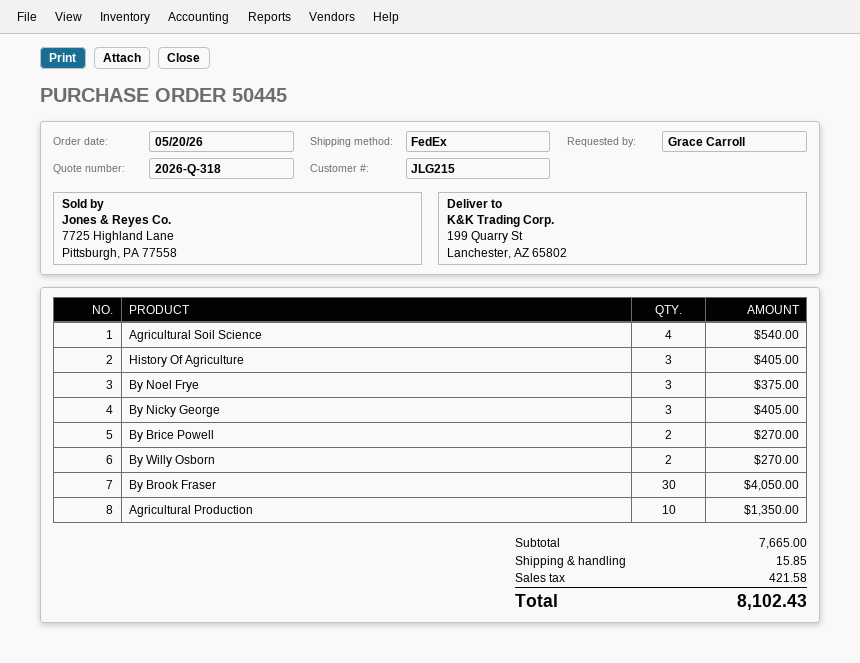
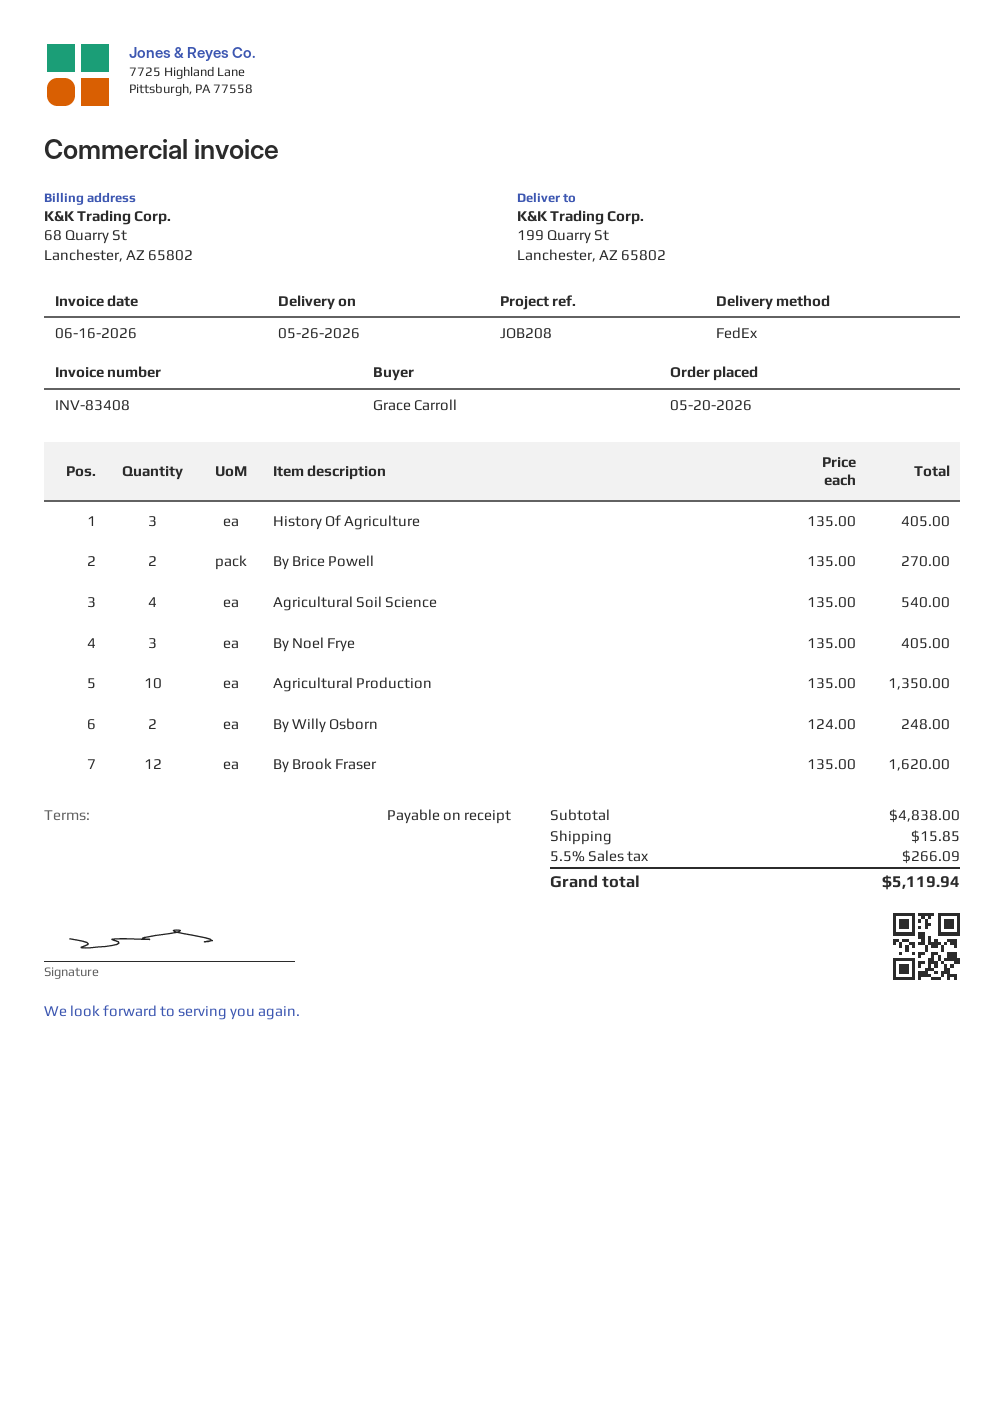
By Noel Frye: 3 for 375.00 -> 3 for 405.00
By Nicky George: 3 for 405.00 -> none
By Willy Osborn: 2 for 270.00 -> 2 for 248.00
By Brook Fraser: 30 for 4050.00 -> 12 for 1620.00
subtotal: 7665.00 -> 4838.00
tax: 421.58 -> 266.09
total: 8102.43 -> 5119.94

